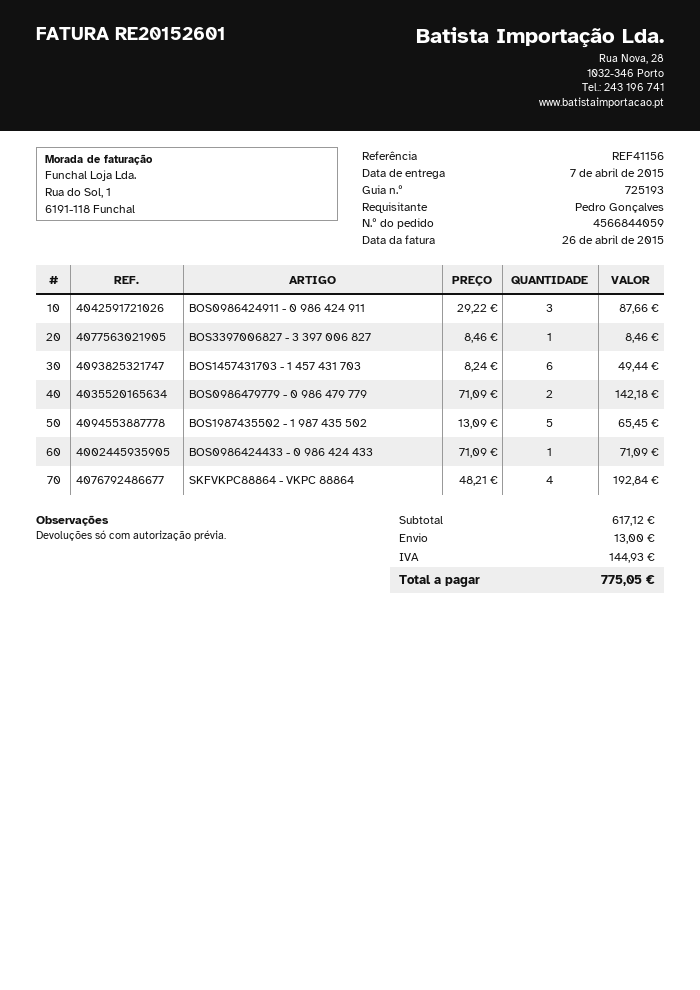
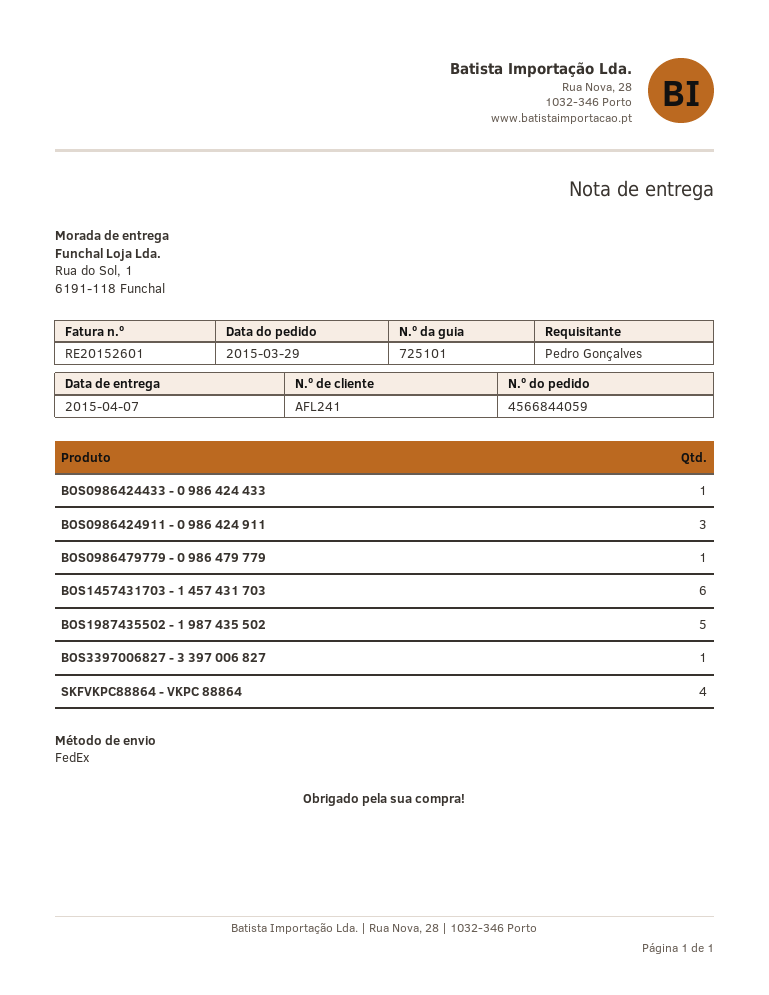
delivery note number: 725193 -> 725101
BOS0986479779 - 0 986 479 779: 2 -> 1

